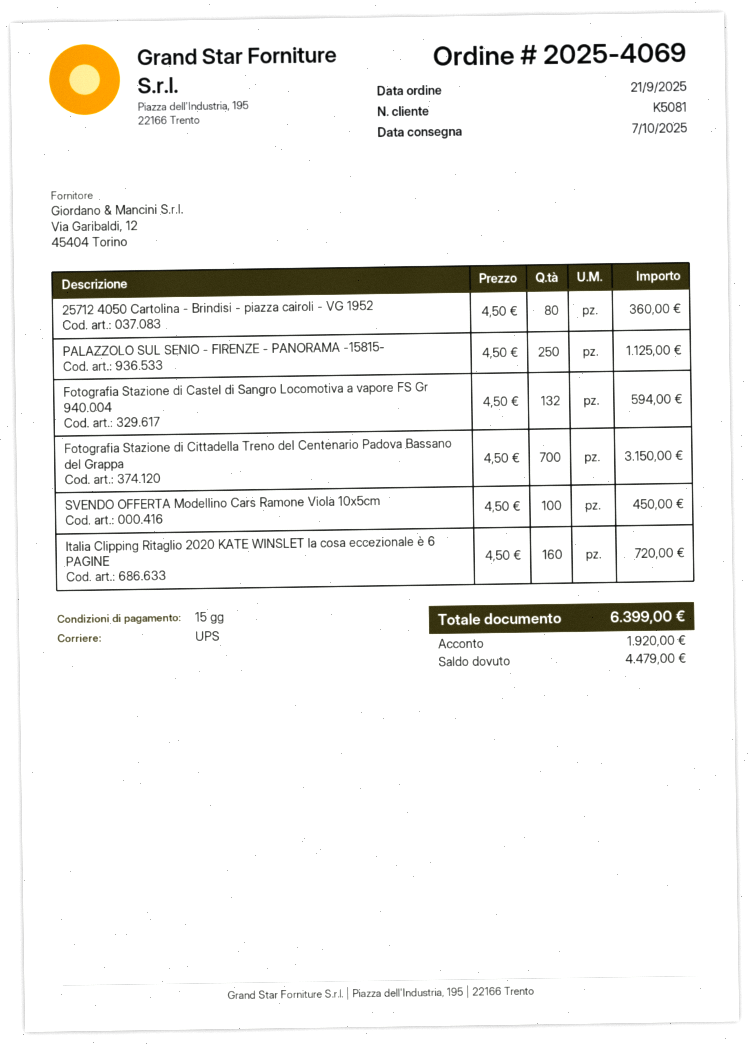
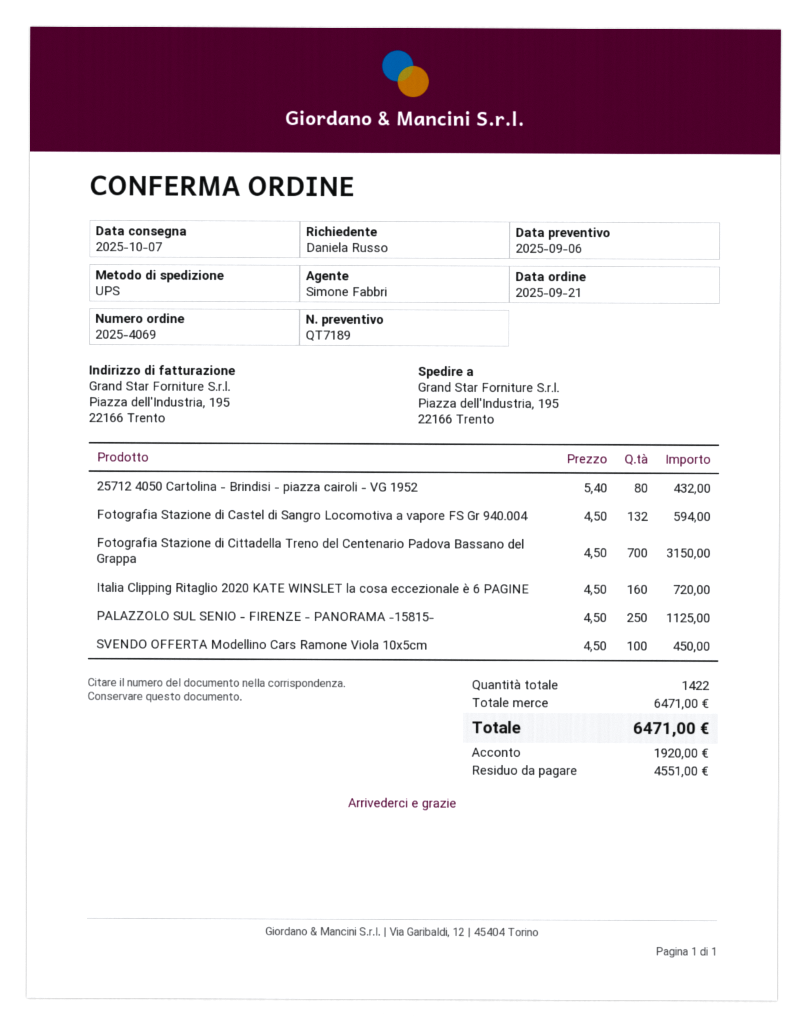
25712 4050 Cartolina - Brindisi - piazza cairoli - VG 1952: 80 x 4.50 = 360.00 -> 80 x 5.40 = 432.00
total: 6399.00 -> 6471.00
balance: 4479.00 -> 4551.00

